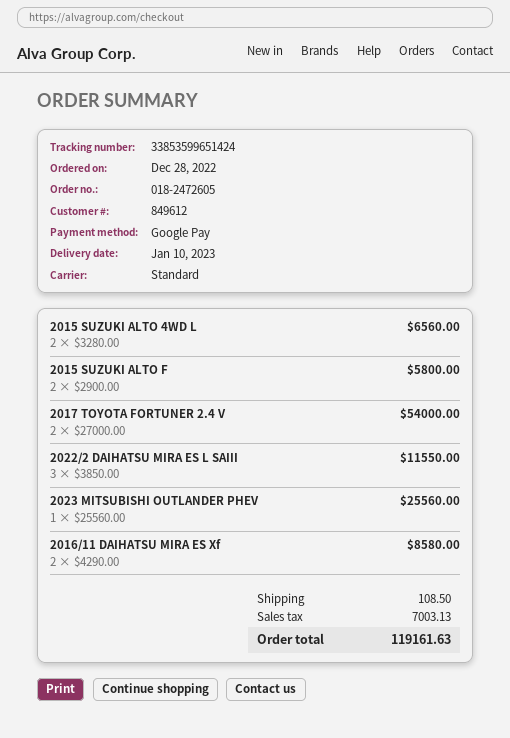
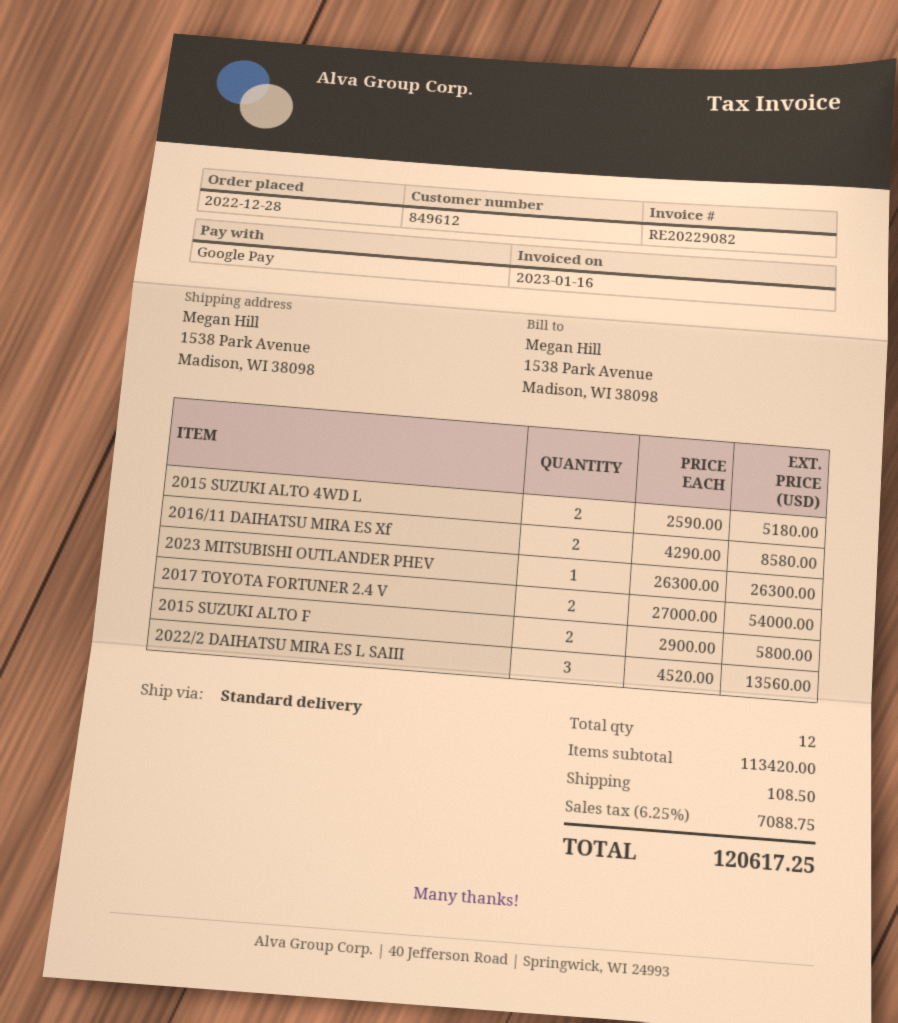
2015 SUZUKI ALTO 4WD L: 2 x 3280.00 = 6560.00 -> 2 x 2590.00 = 5180.00
2022/2 DAIHATSU MIRA ES L SAIII: 3 x 3850.00 = 11550.00 -> 3 x 4520.00 = 13560.00
2023 MITSUBISHI OUTLANDER PHEV: 1 x 25560.00 = 25560.00 -> 1 x 26300.00 = 26300.00
tax: 7003.13 -> 7088.75
total: 119161.63 -> 120617.25

